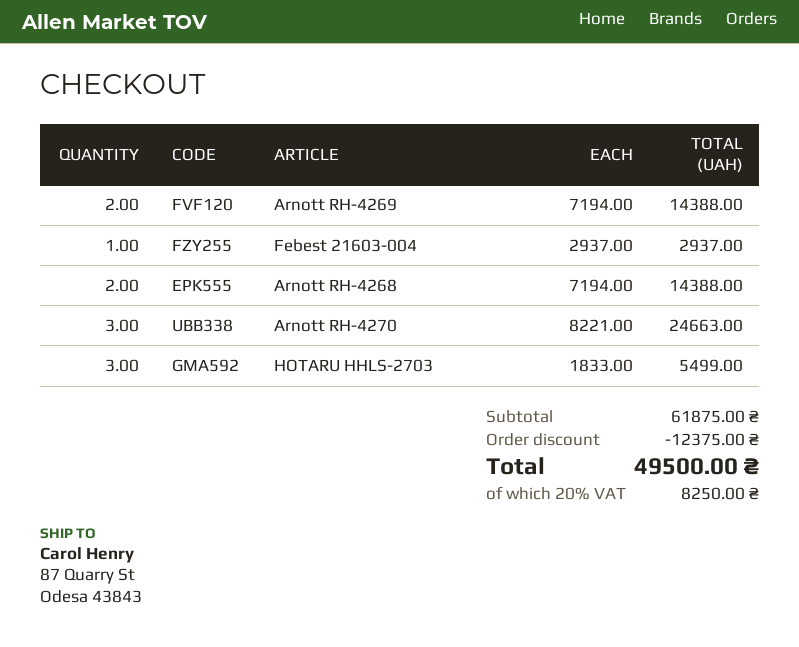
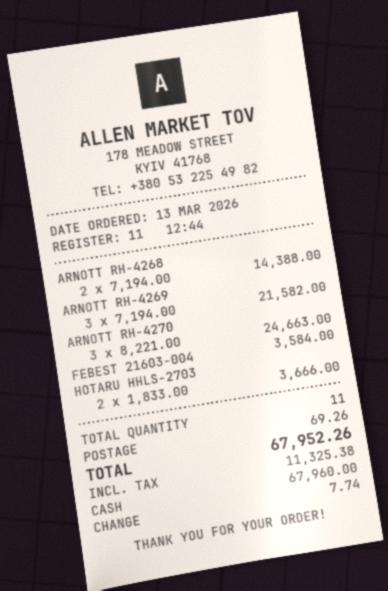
Arnott RH-4269: 2 x 7194.00 = 14388.00 -> 3 x 7194.00 = 21582.00
Febest 21603-004: 1 x 2937.00 = 2937.00 -> 1 x 3584.00 = 3584.00
HOTARU HHLS-2703: 3 x 1833.00 = 5499.00 -> 2 x 1833.00 = 3666.00
discount: 12375.00 -> none
shipping: none -> 69.26
tax: 8250.00 -> 11325.38
total: 49500.00 -> 67952.26

